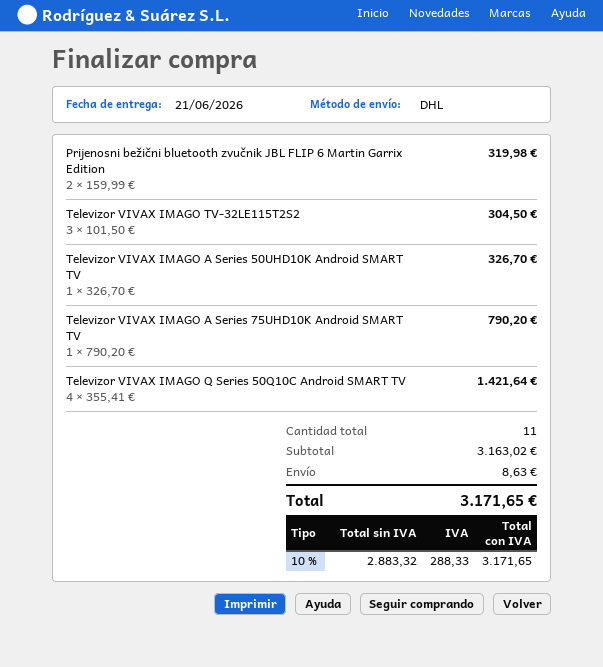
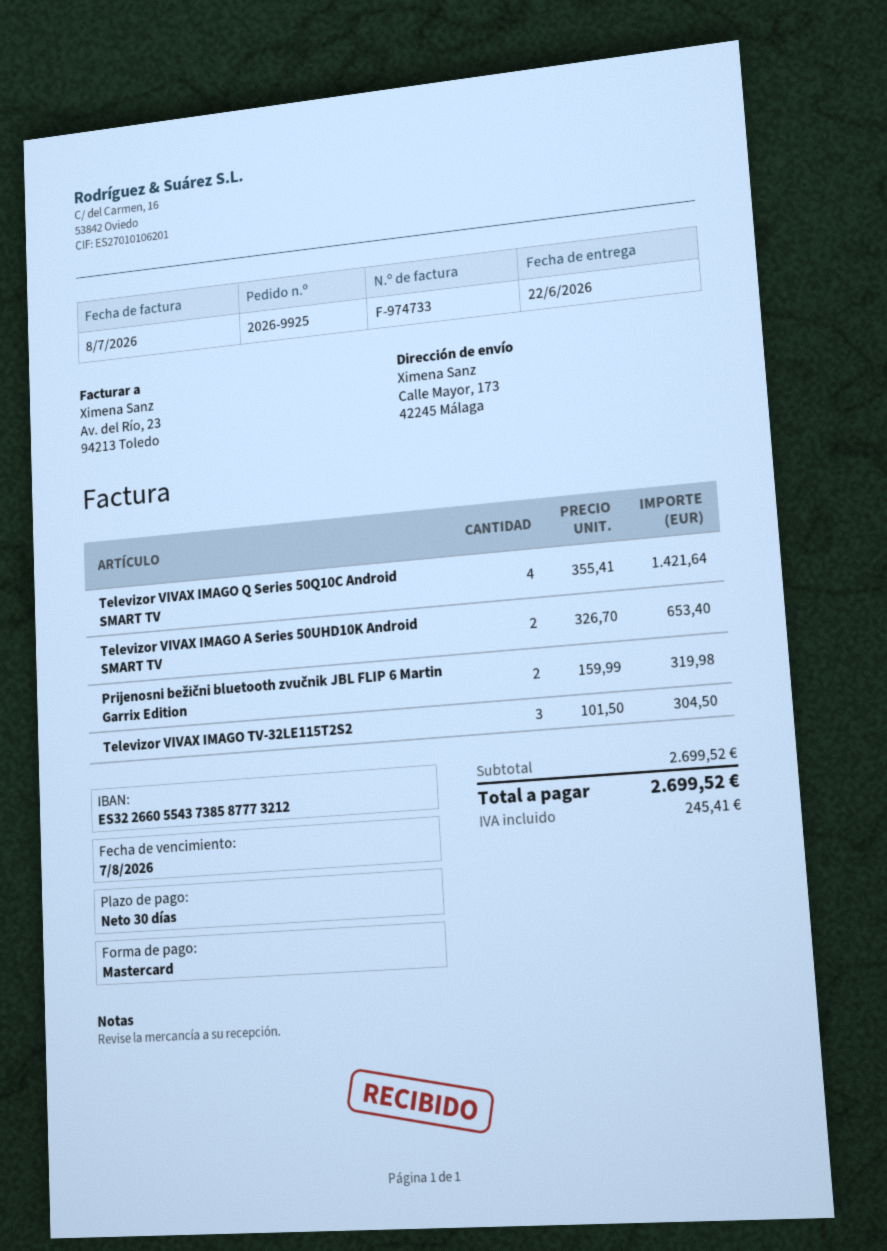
delivery date: 2026-06-21 -> 2026-06-22
Televizor VIVAX IMAGO A Series 50UHD10K Android SMART TV: 1 x 326.70 = 326.70 -> 2 x 326.70 = 653.40
Televizor VIVAX IMAGO A Series 75UHD10K Android SMART TV: 1 x 790.20 = 790.20 -> none
subtotal: 3163.02 -> 2699.52
shipping: 8.63 -> none
tax: 288.33 -> 245.41
total: 3171.65 -> 2699.52

